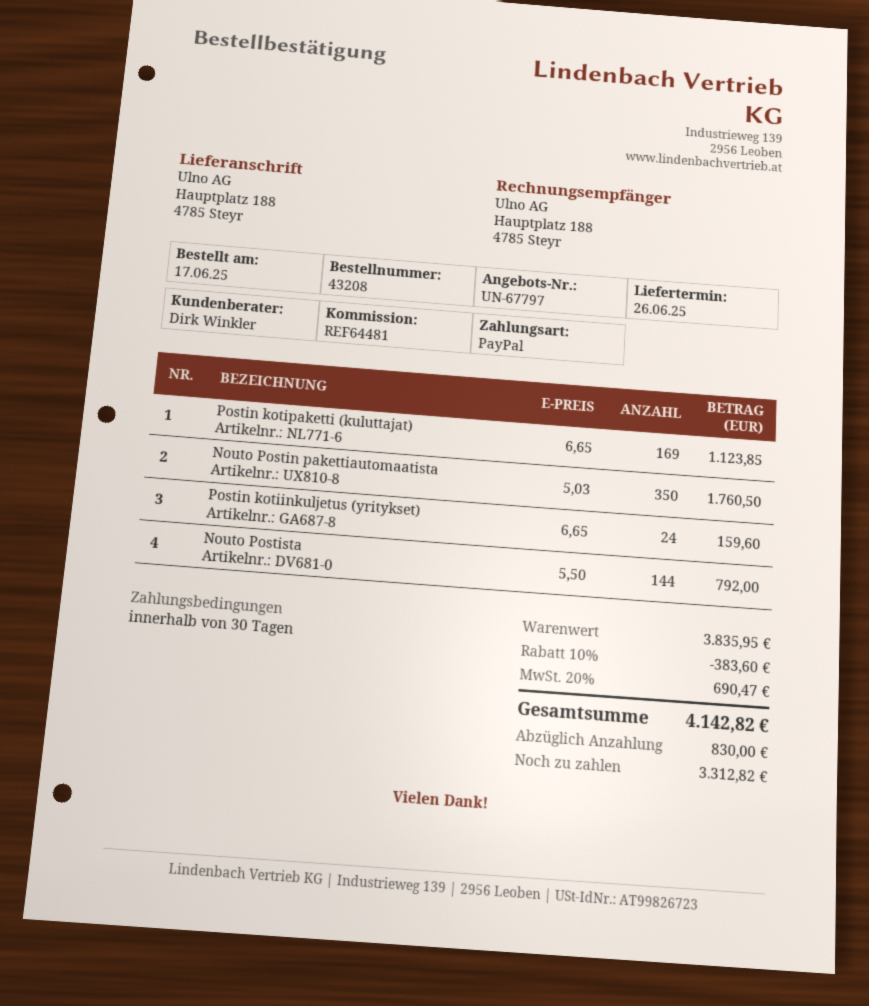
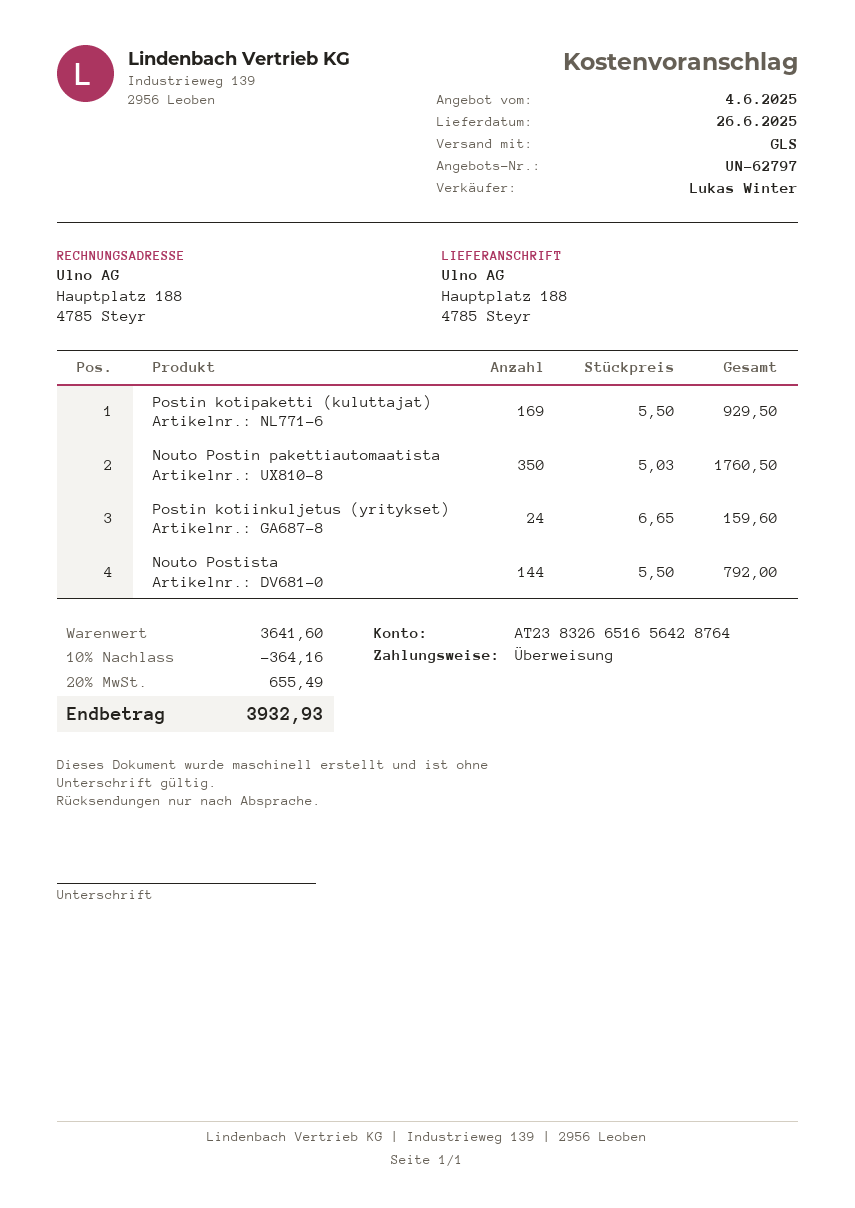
quote number: UN-67797 -> UN-62797
sales rep: Dirk Winkler -> Lukas Winter
payment method: PayPal -> bank transfer
Postin kotipaketti (kuluttajat): 169 x 6.65 = 1123.85 -> 169 x 5.50 = 929.50
subtotal: 3835.95 -> 3641.60
discount: 10% = 383.60 -> 10% = 364.16
tax: 20% = 690.47 -> 20% = 655.49
total: 4142.82 -> 3932.93

